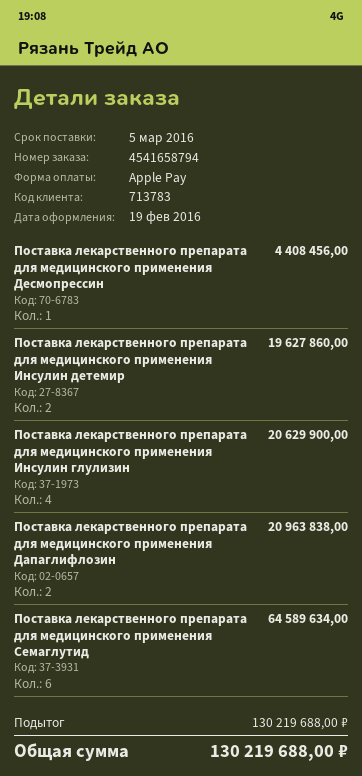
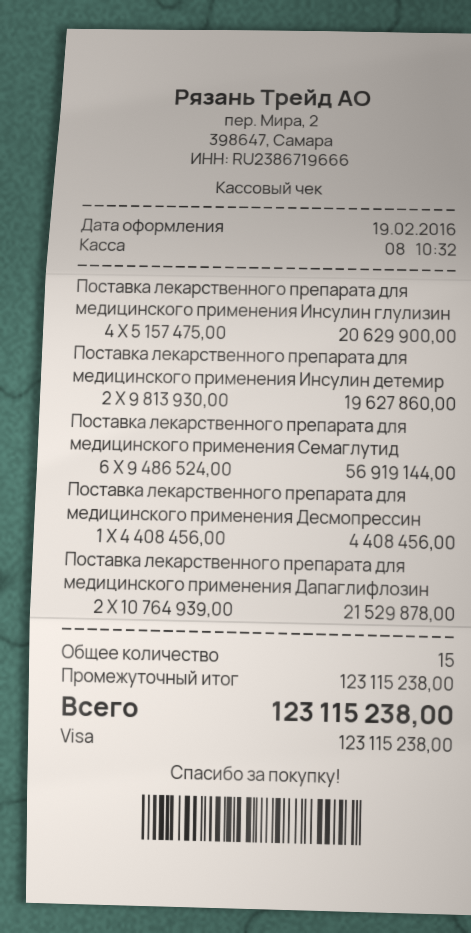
payment method: Apple Pay -> Visa
Поставка лекарственного препарата для медицинского применения Дапаглифлозин: 2 for 20963838.00 -> 2 for 21529878.00
Поставка лекарственного препарата для медицинского применения Семаглутид: 6 for 64589634.00 -> 6 for 56919144.00
subtotal: 130219688.00 -> 123115238.00
total: 130219688.00 -> 123115238.00

